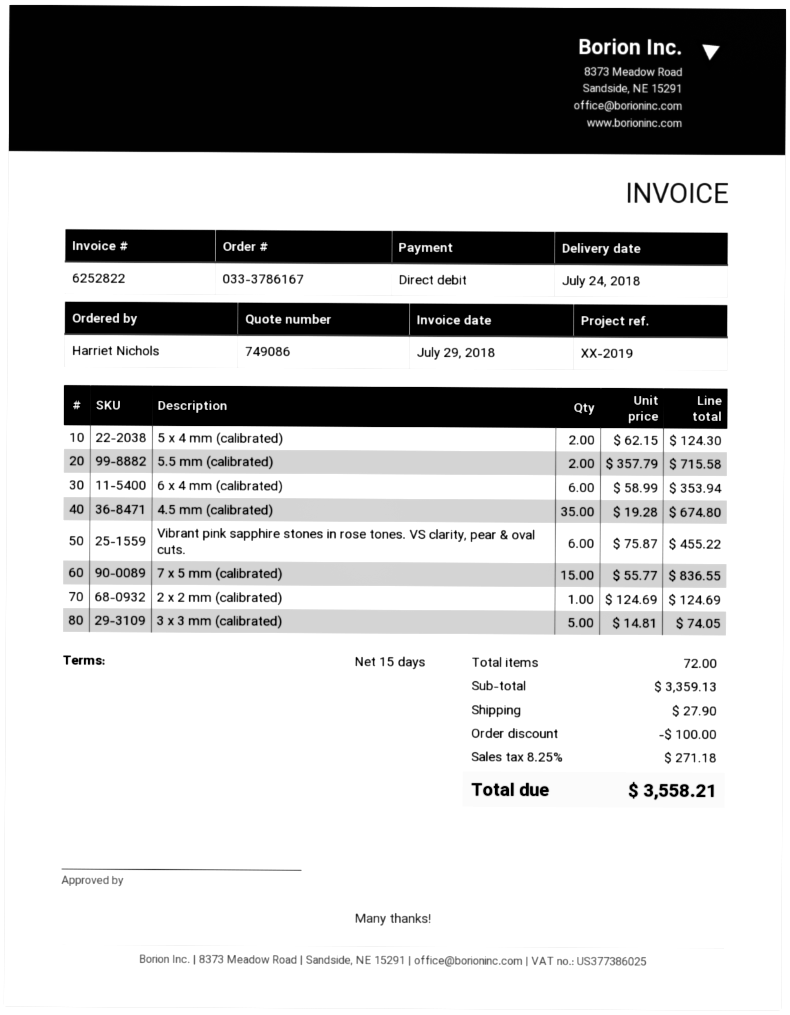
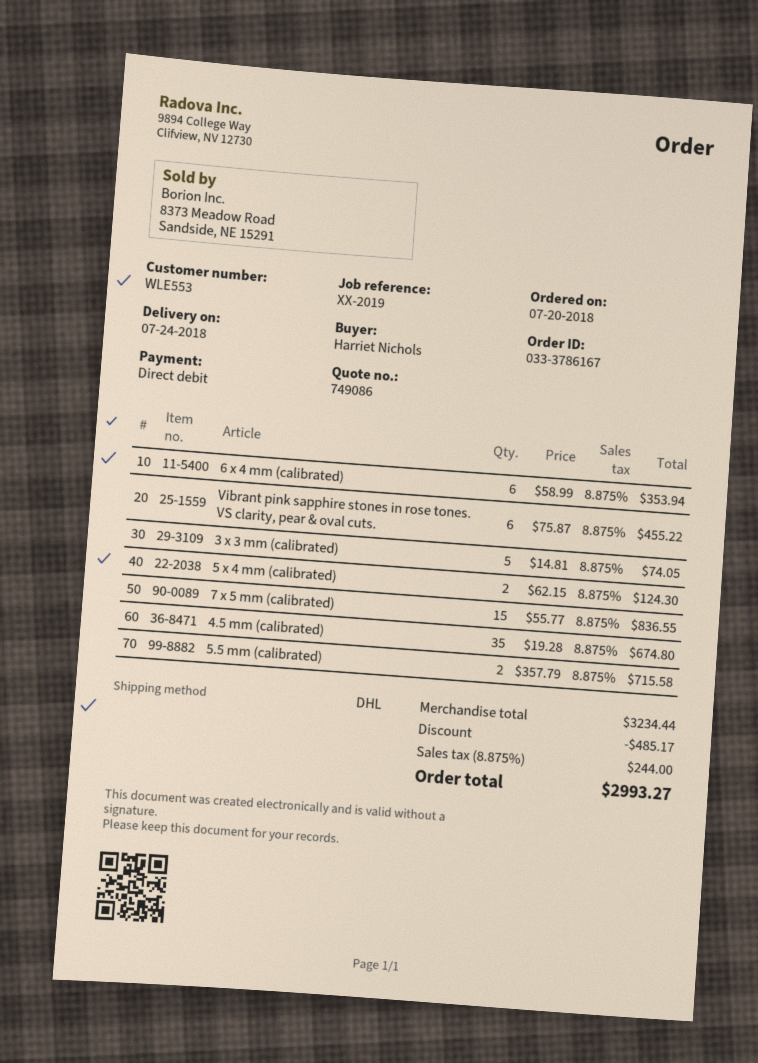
2 x 2 mm (calibrated): 1 x 124.69 = 124.69 -> none
subtotal: 3359.13 -> 3234.44
discount: 100.00 -> 485.17
shipping: 27.90 -> none
tax: 8.25% = 271.18 -> 8.875% = 244.00
total: 3558.21 -> 2993.27

